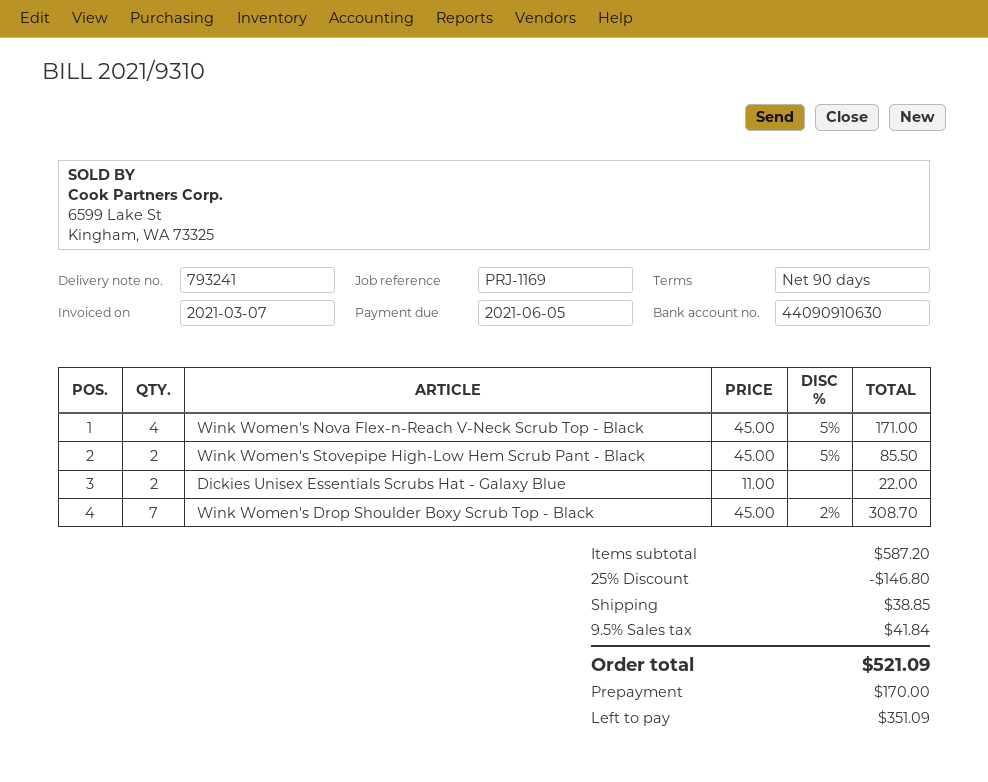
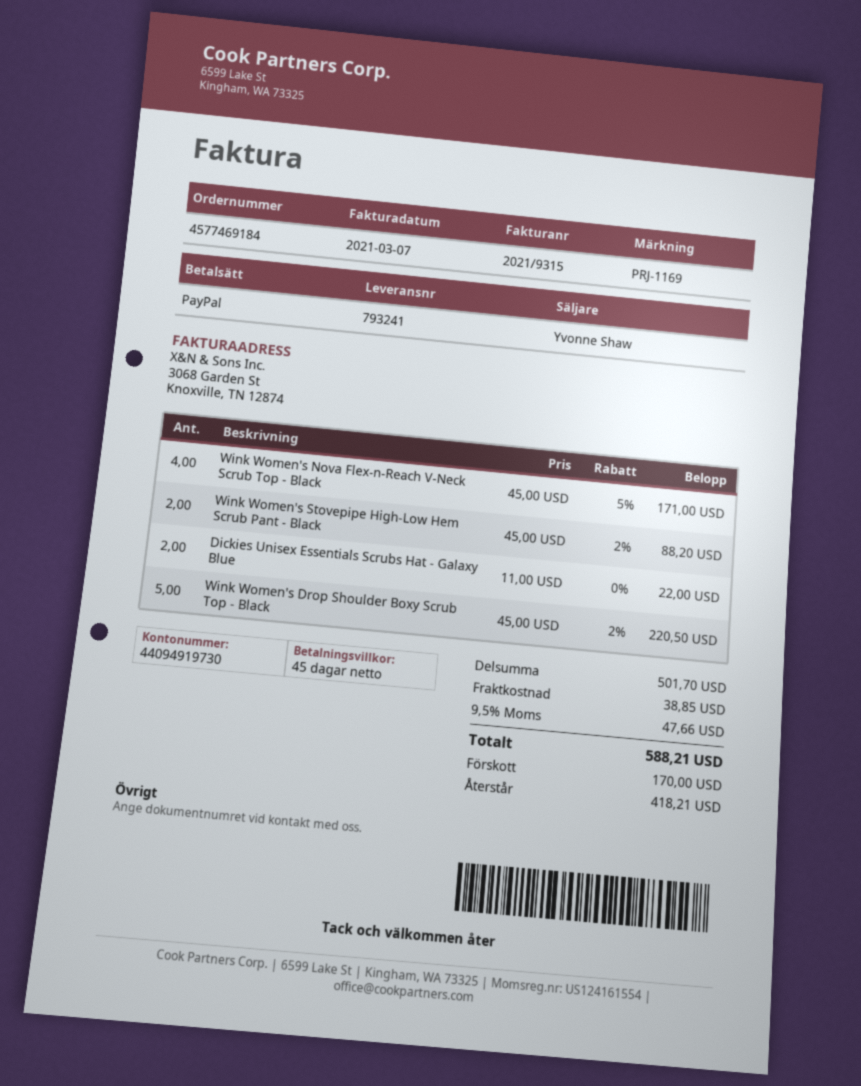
invoice number: 2021/9310 -> 2021/9315
payment terms: 90 days -> 45 days
bank account: 44090910630 -> 44094919730
Wink Women's Stovepipe High-Low Hem Scrub Pant - Black: 2 x 45.00 - 5% = 85.50 -> 2 x 45.00 - 2% = 88.20
Wink Women's Drop Shoulder Boxy Scrub Top - Black: 7 x 45.00 - 2% = 308.70 -> 5 x 45.00 - 2% = 220.50
subtotal: 587.20 -> 501.70
discount: 25% = 146.80 -> none
tax: 9.5% = 41.84 -> 9.5% = 47.66
total: 521.09 -> 588.21
balance: 351.09 -> 418.21

